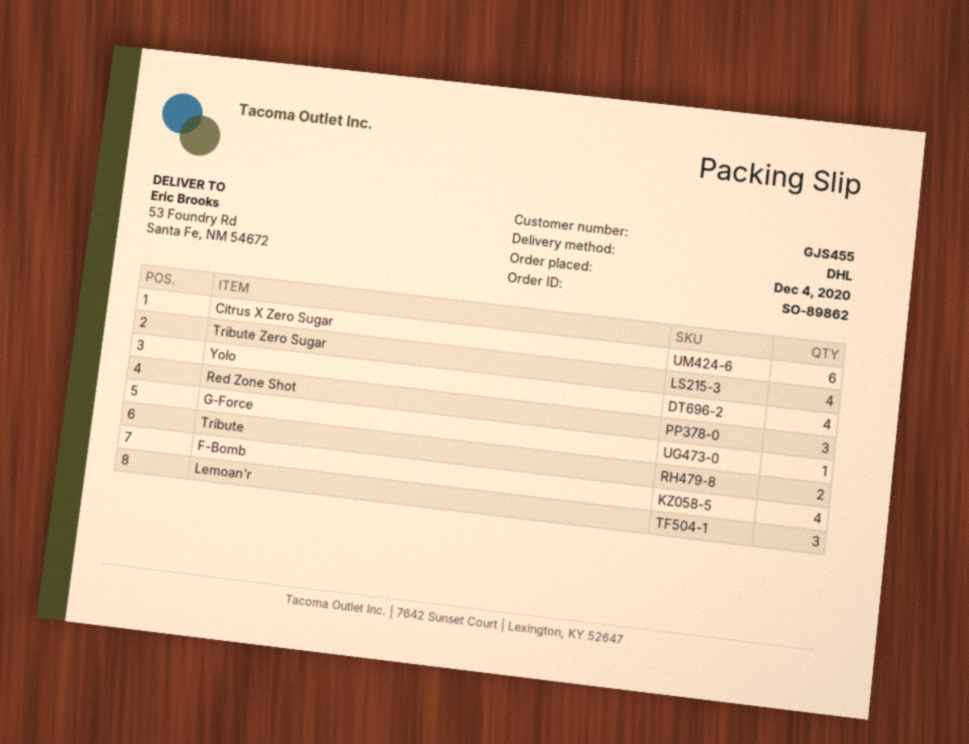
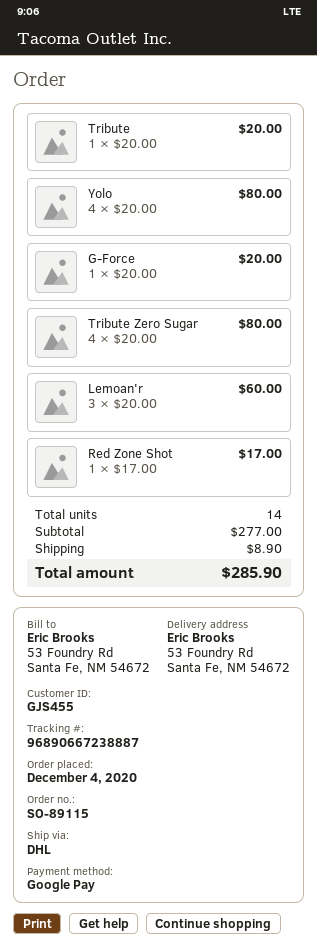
order number: SO-89862 -> SO-89115
Citrus X Zero Sugar: 6 -> none
Red Zone Shot: 3 -> 1
Tribute: 2 -> 1
F-Bomb: 4 -> none

